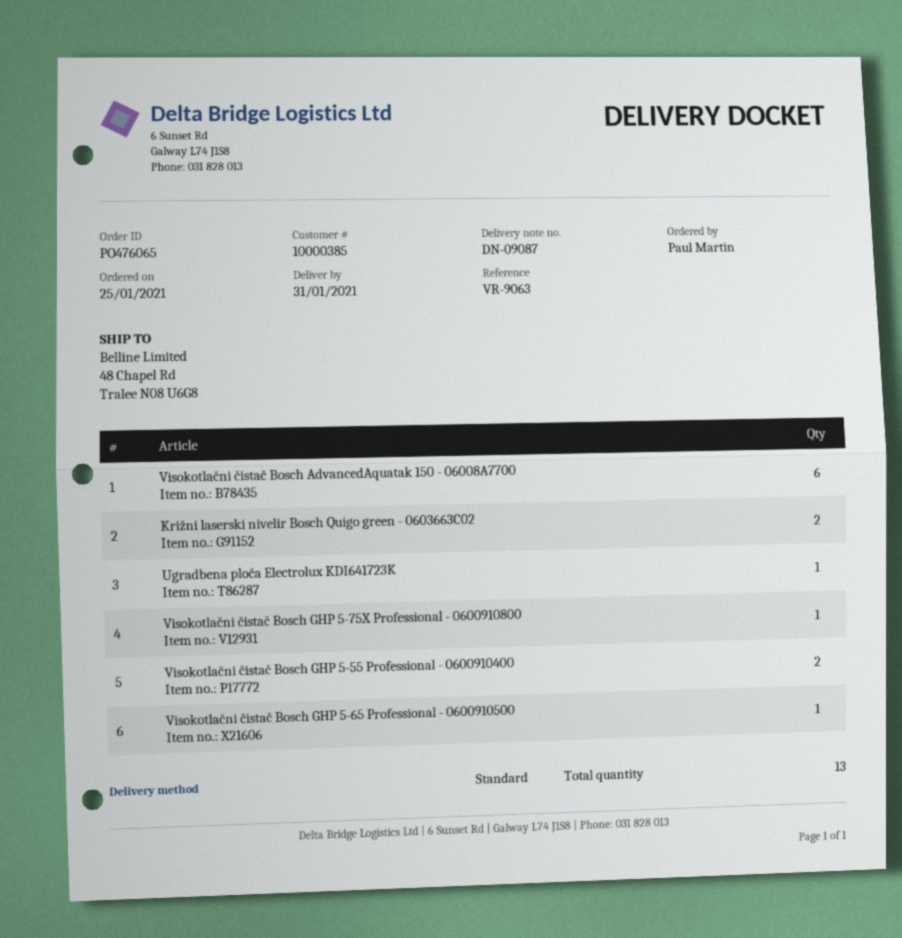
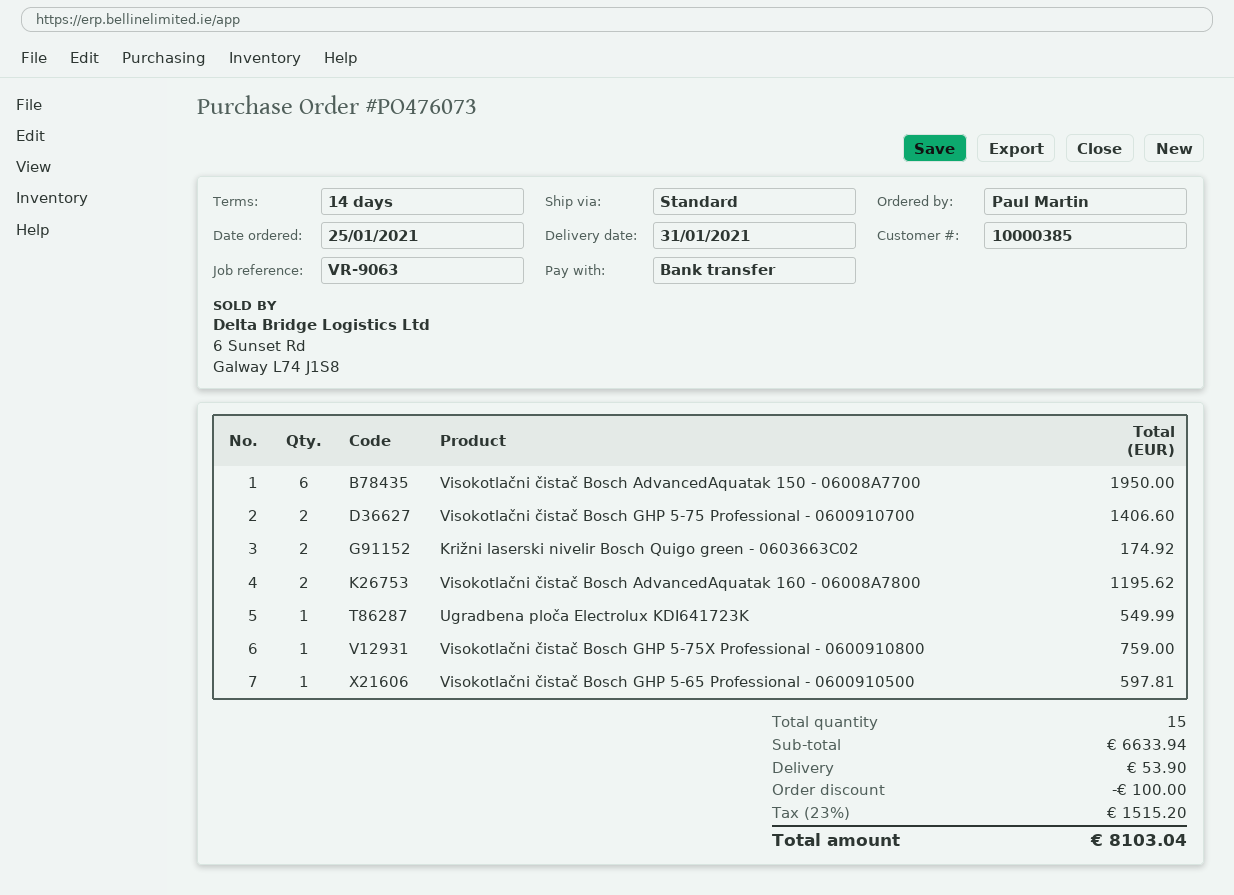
order number: PO476065 -> PO476073
Visokotlačni čistač Bosch GHP 5-55 Professional - 0600910400: 2 -> none
Visokotlačni čistač Bosch GHP 5-75 Professional - 0600910700: none -> 2
Visokotlačni čistač Bosch AdvancedAquatak 160 - 06008A7800: none -> 2
total quantity: 13 -> 15

